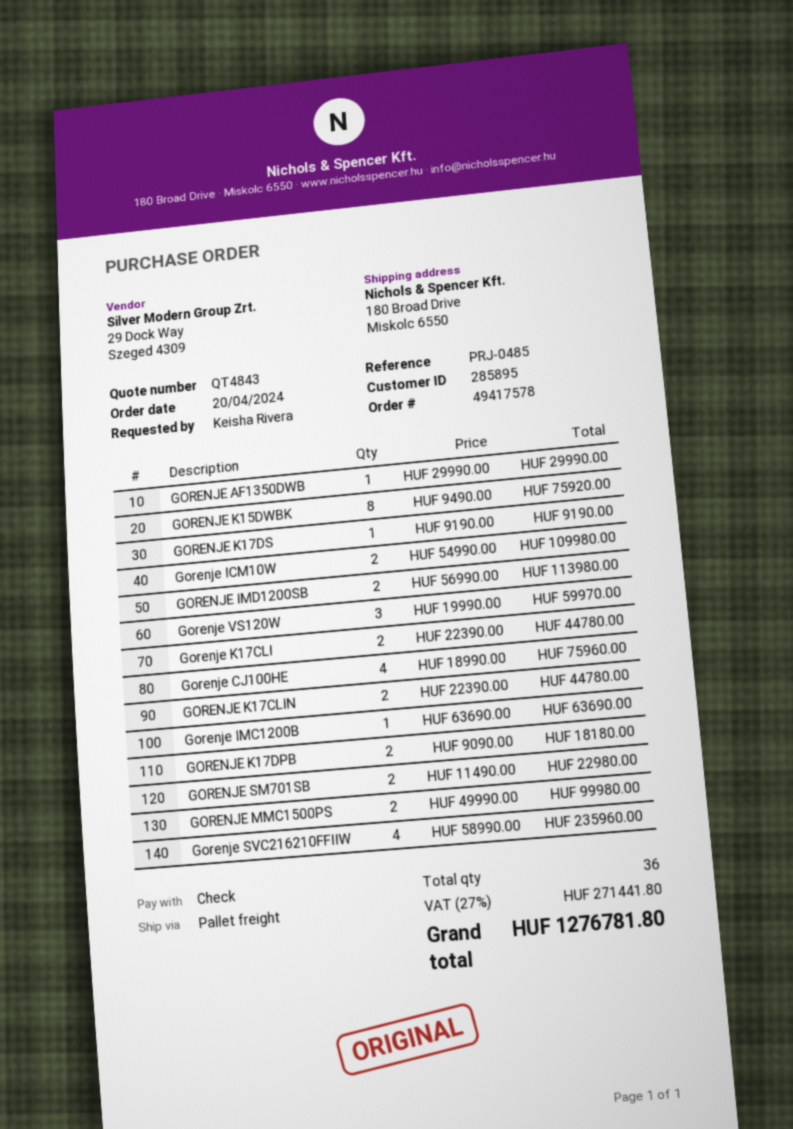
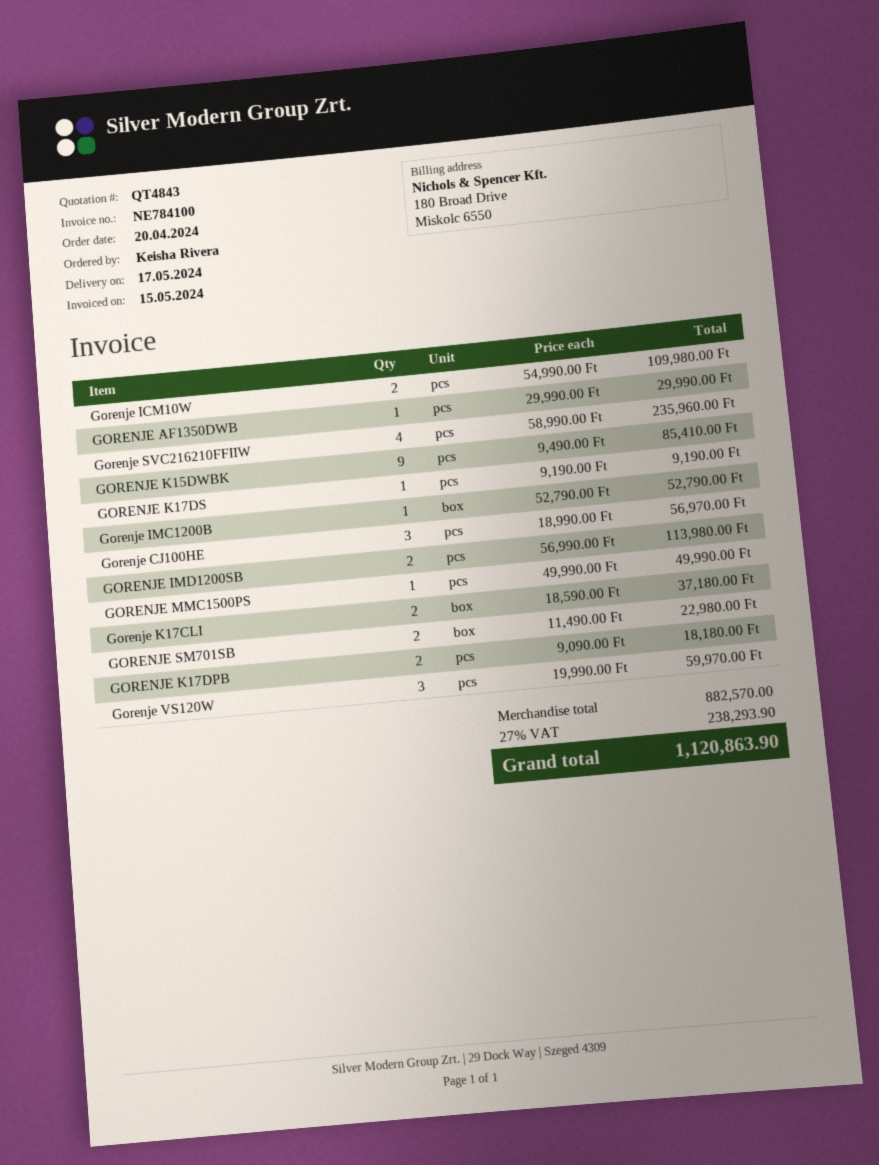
GORENJE K15DWBK: 8 x 9490.00 = 75920.00 -> 9 x 9490.00 = 85410.00
Gorenje K17CLI: 2 x 22390.00 = 44780.00 -> 2 x 18590.00 = 37180.00
Gorenje CJ100HE: 4 x 18990.00 = 75960.00 -> 3 x 18990.00 = 56970.00
GORENJE K17CLIN: 2 x 22390.00 = 44780.00 -> none
Gorenje IMC1200B: 1 x 63690.00 = 63690.00 -> 1 x 52790.00 = 52790.00
GORENJE MMC1500PS: 2 x 49990.00 = 99980.00 -> 1 x 49990.00 = 49990.00
tax: 27% = 271441.80 -> 27% = 238293.90
total: 1276781.80 -> 1120863.90

